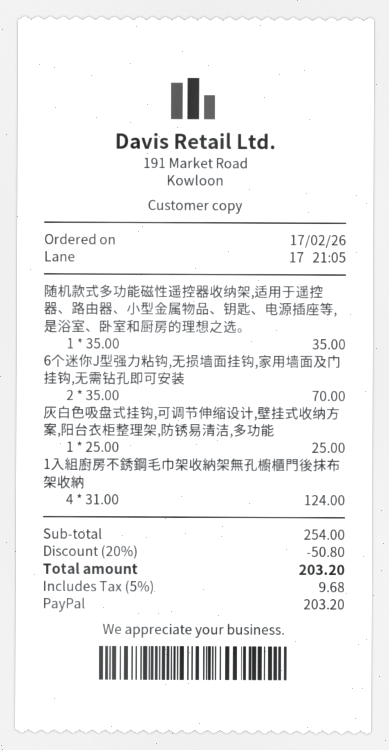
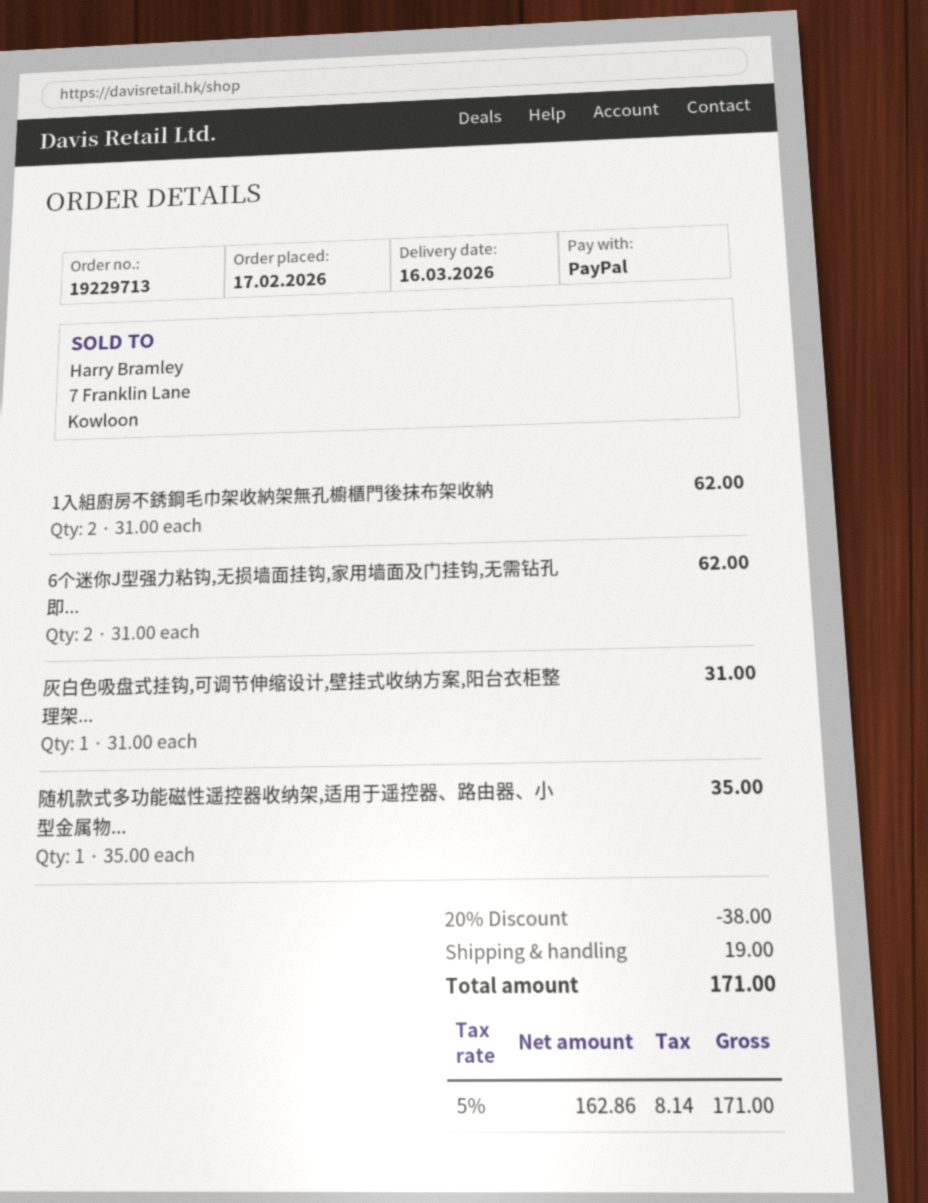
6个迷你J型强力粘钩,无损墙面挂钩,家用墙面及门挂钩,无需钻孔即可安装: 2 x 35.00 = 70.00 -> 2 x 31.00 = 62.00
灰白色吸盘式挂钩,可调节伸缩设计,壁挂式收纳方案,阳台衣柜整理架,防锈易清洁,多功能: 1 x 25.00 = 25.00 -> 1 x 31.00 = 31.00
1入組廚房不銹鋼毛巾架收納架無孔櫥櫃門後抹布架收納: 4 x 31.00 = 124.00 -> 2 x 31.00 = 62.00
discount: 20% = 50.80 -> 20% = 38.00
shipping: none -> 19.00
tax: 5% = 9.68 -> 5% = 8.14
total: 203.20 -> 171.00

